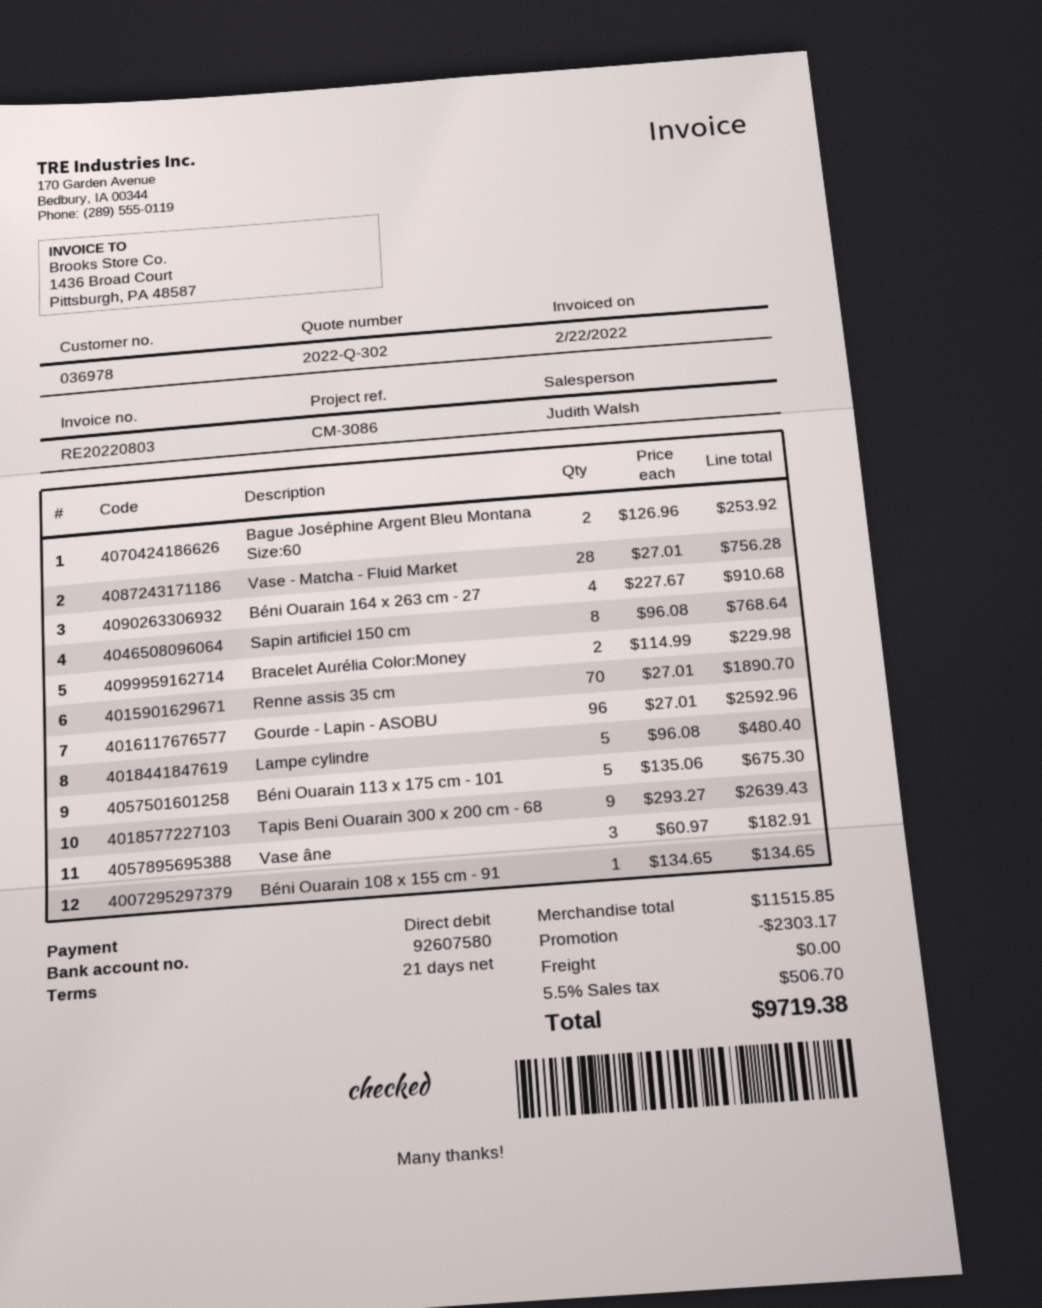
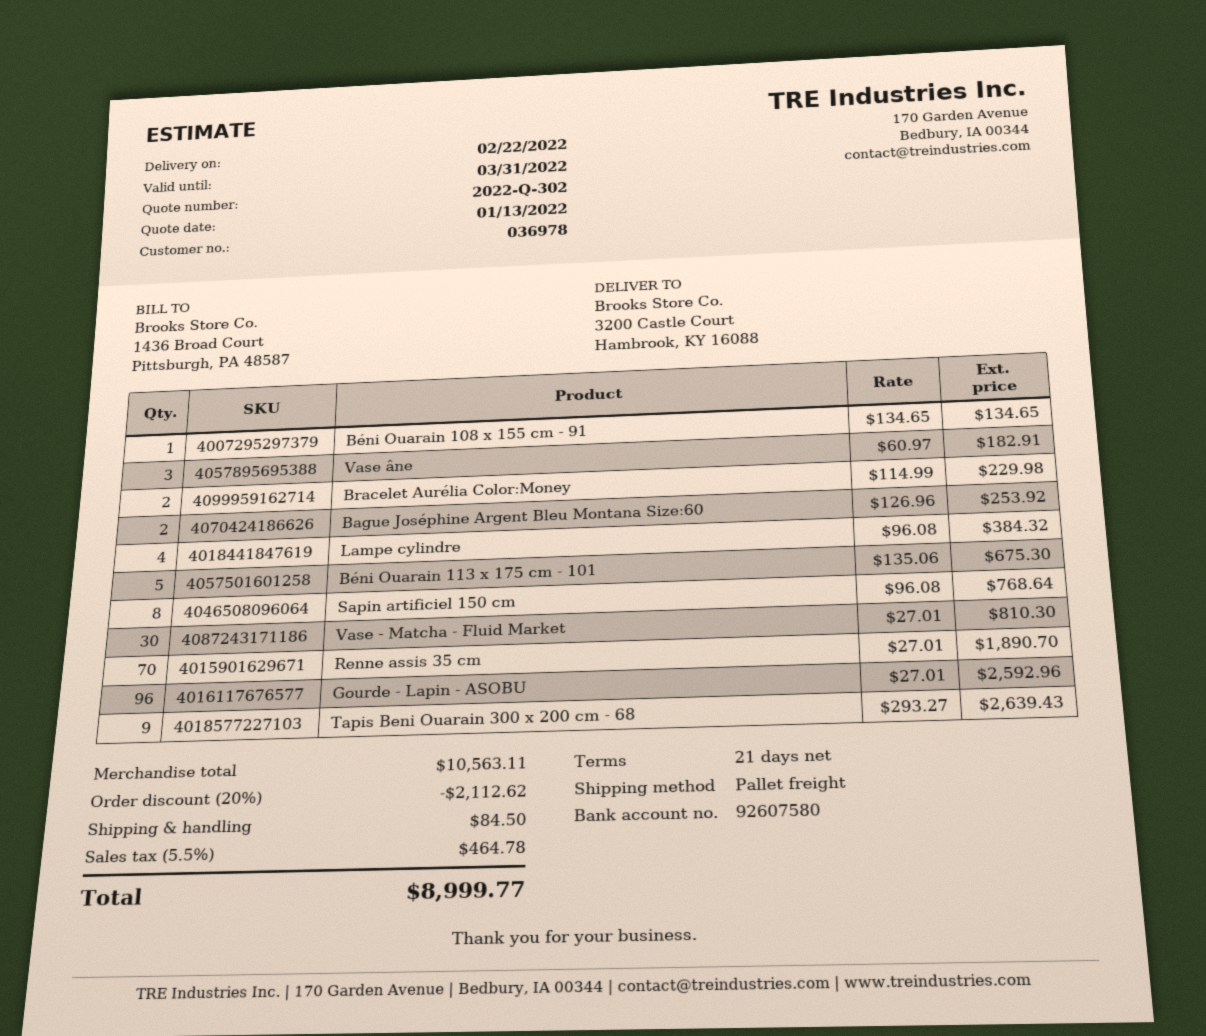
Vase - Matcha - Fluid Market: 28 x 27.01 = 756.28 -> 30 x 27.01 = 810.30
Béni Ouarain 164 x 263 cm - 27: 4 x 227.67 = 910.68 -> none
Lampe cylindre: 5 x 96.08 = 480.40 -> 4 x 96.08 = 384.32
subtotal: 11515.85 -> 10563.11
discount: 2303.17 -> 2112.62
shipping: 0.00 -> 84.50
tax: 5.5% = 506.70 -> 5.5% = 464.78
total: 9719.38 -> 8999.77

